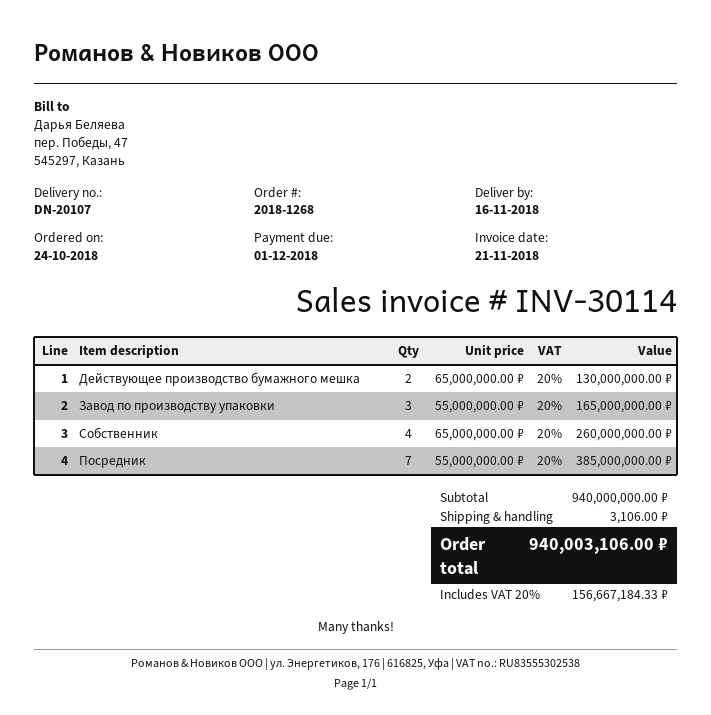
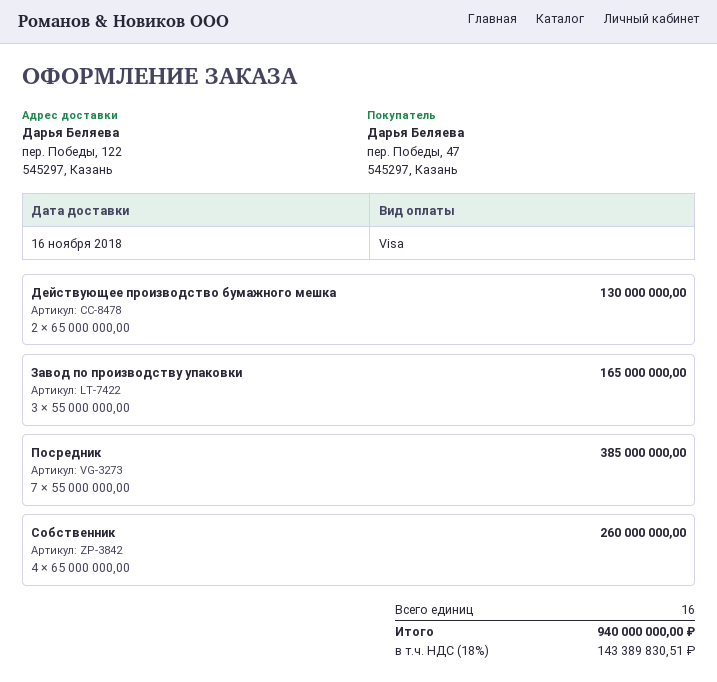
shipping: 3106.00 -> none
tax: 20% = 156667184.33 -> 18% = 143389830.51
total: 940003106.00 -> 940000000.00

